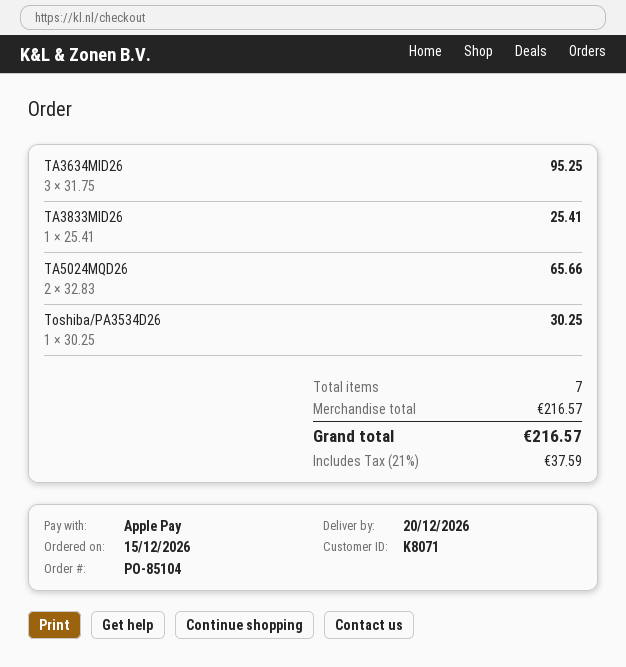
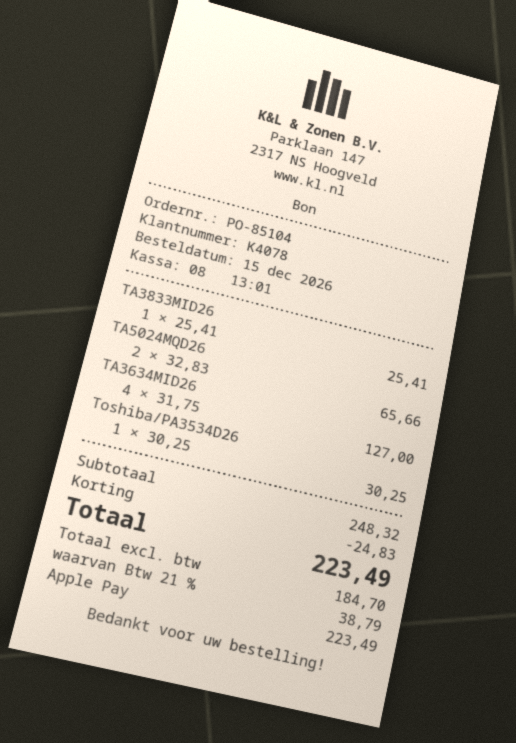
customer number: K8071 -> K4078
TA3634MID26: 3 x 31.75 = 95.25 -> 4 x 31.75 = 127.00
subtotal: 216.57 -> 248.32
discount: none -> 24.83
tax: 21% = 37.59 -> 21% = 38.79
total: 216.57 -> 223.49

